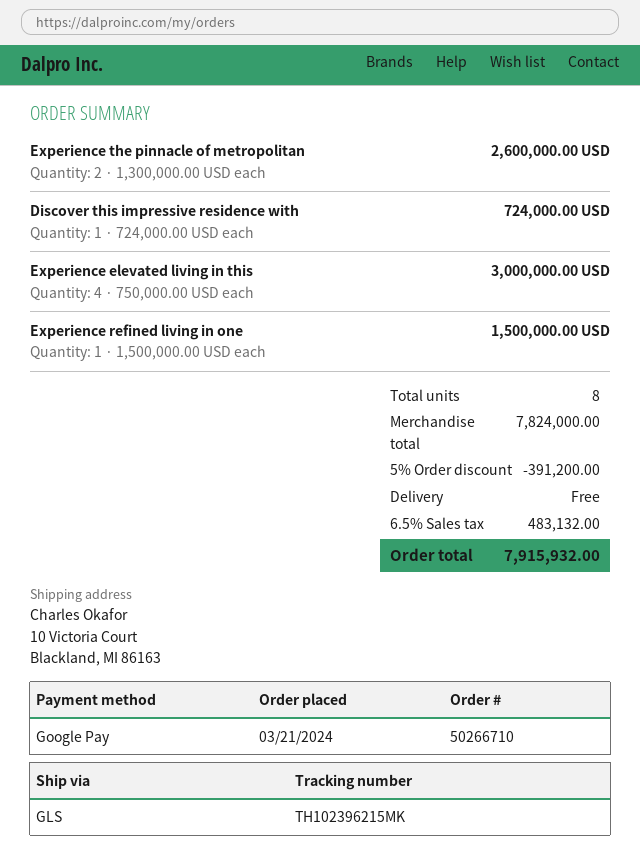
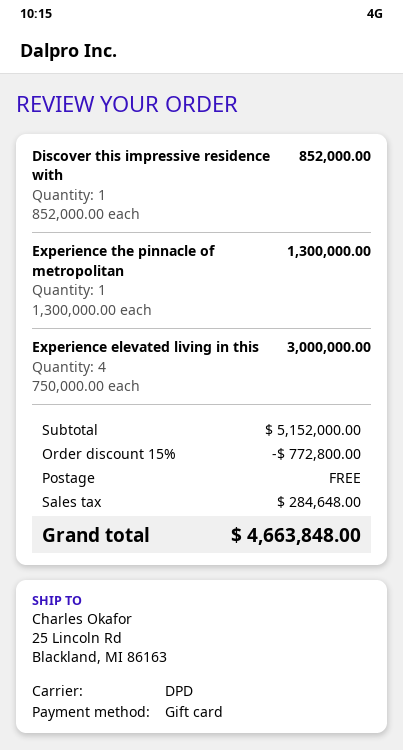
payment method: Google Pay -> gift card
shipping method: GLS -> DPD
ship to: 10 Victoria Court, Blackland, MI 86163 -> 25 Lincoln Rd, Blackland, MI 86163
Experience the pinnacle of metropolitan: 2 x 1300000.00 = 2600000.00 -> 1 x 1300000.00 = 1300000.00
Discover this impressive residence with: 1 x 724000.00 = 724000.00 -> 1 x 852000.00 = 852000.00
Experience refined living in one: 1 x 1500000.00 = 1500000.00 -> none
subtotal: 7824000.00 -> 5152000.00
discount: 5% = 391200.00 -> 15% = 772800.00
tax: 483132.00 -> 284648.00
total: 7915932.00 -> 4663848.00

